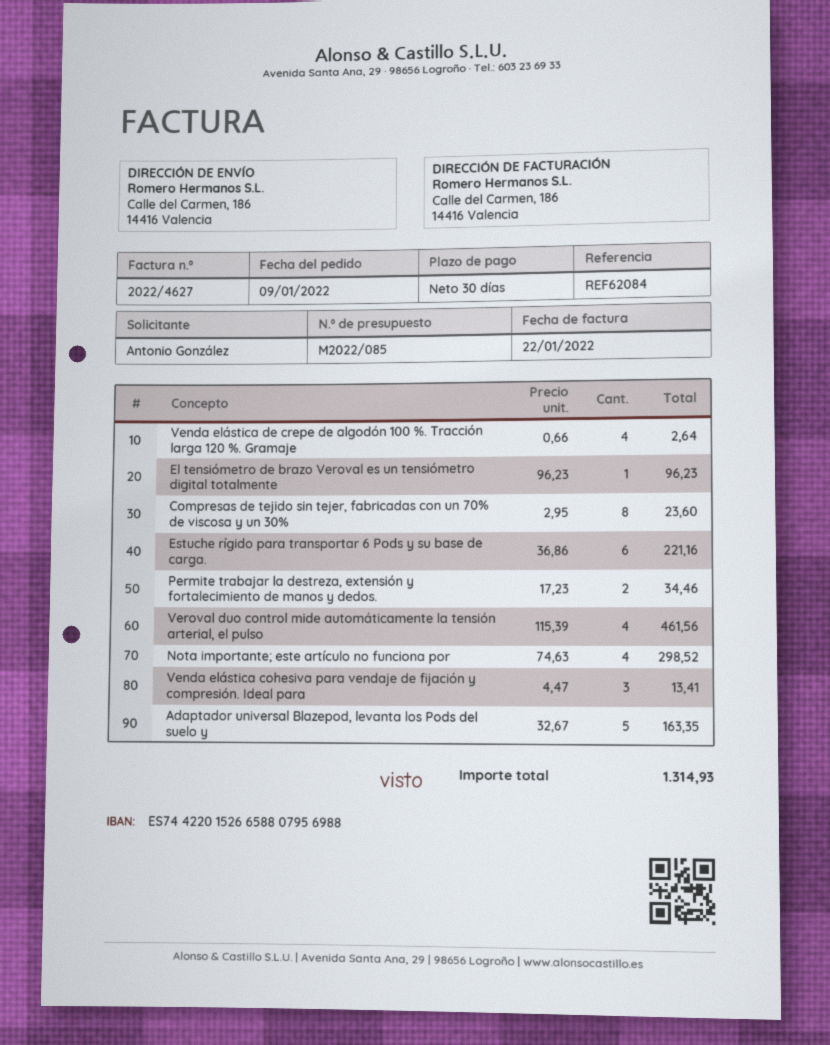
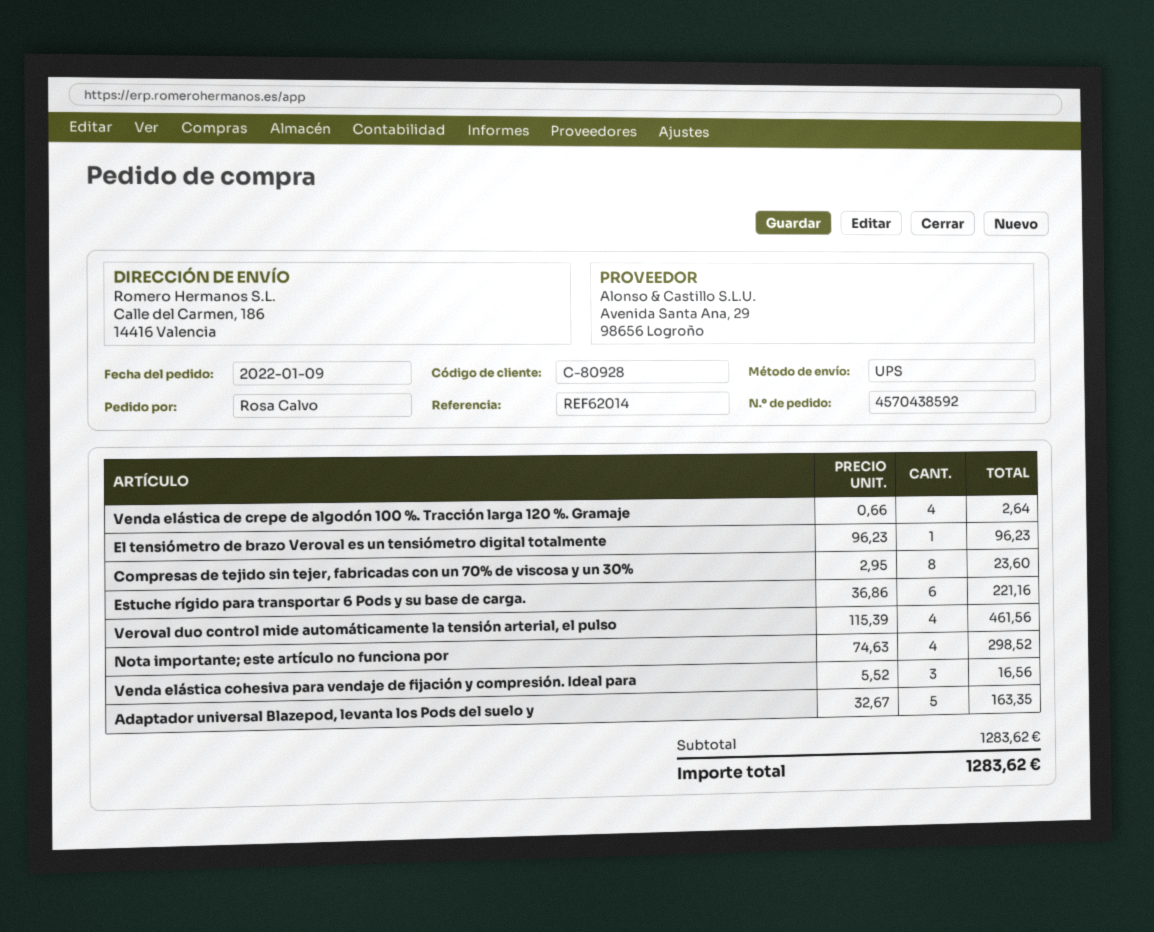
reference: REF62084 -> REF62014
ordered by: Antonio González -> Rosa Calvo
Permite trabajar la destreza, extensión y fortalecimiento de manos y dedos.: 2 x 17.23 = 34.46 -> none
Venda elástica cohesiva para vendaje de fijación y compresión. Ideal para: 3 x 4.47 = 13.41 -> 3 x 5.52 = 16.56
total: 1314.93 -> 1283.62

